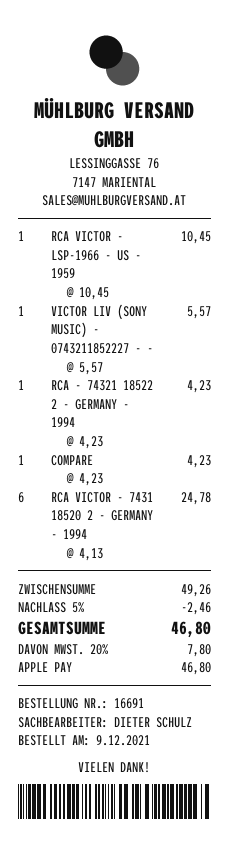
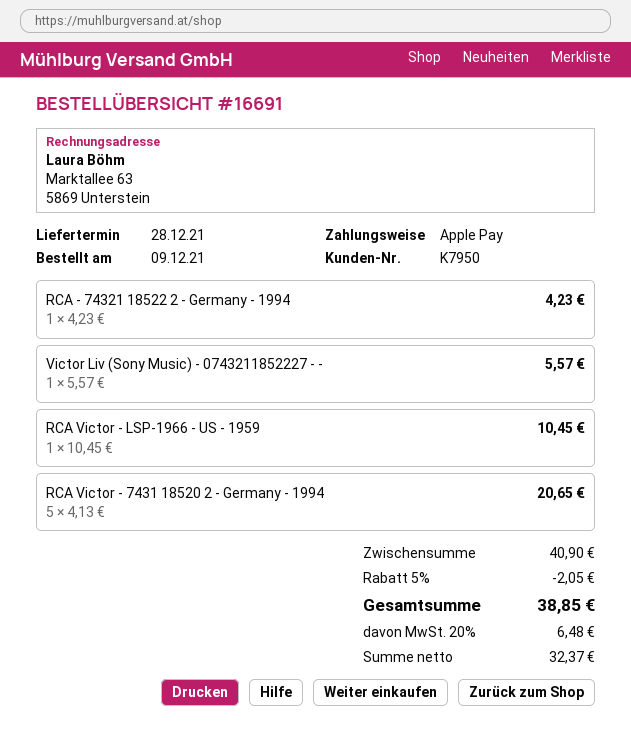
COMPARE: 1 x 4.23 = 4.23 -> none
RCA VICTOR - 7431 18520 2 - GERMANY - 1994: 6 x 4.13 = 24.78 -> 5 x 4.13 = 20.65
subtotal: 49.26 -> 40.90
discount: 5% = 2.46 -> 5% = 2.05
tax: 20% = 7.80 -> 20% = 6.48
total: 46.80 -> 38.85

